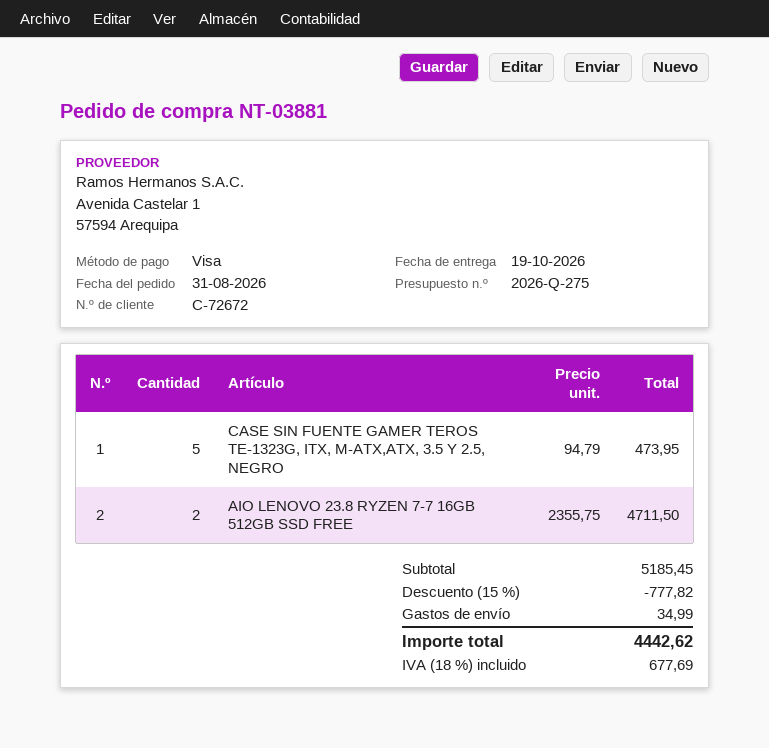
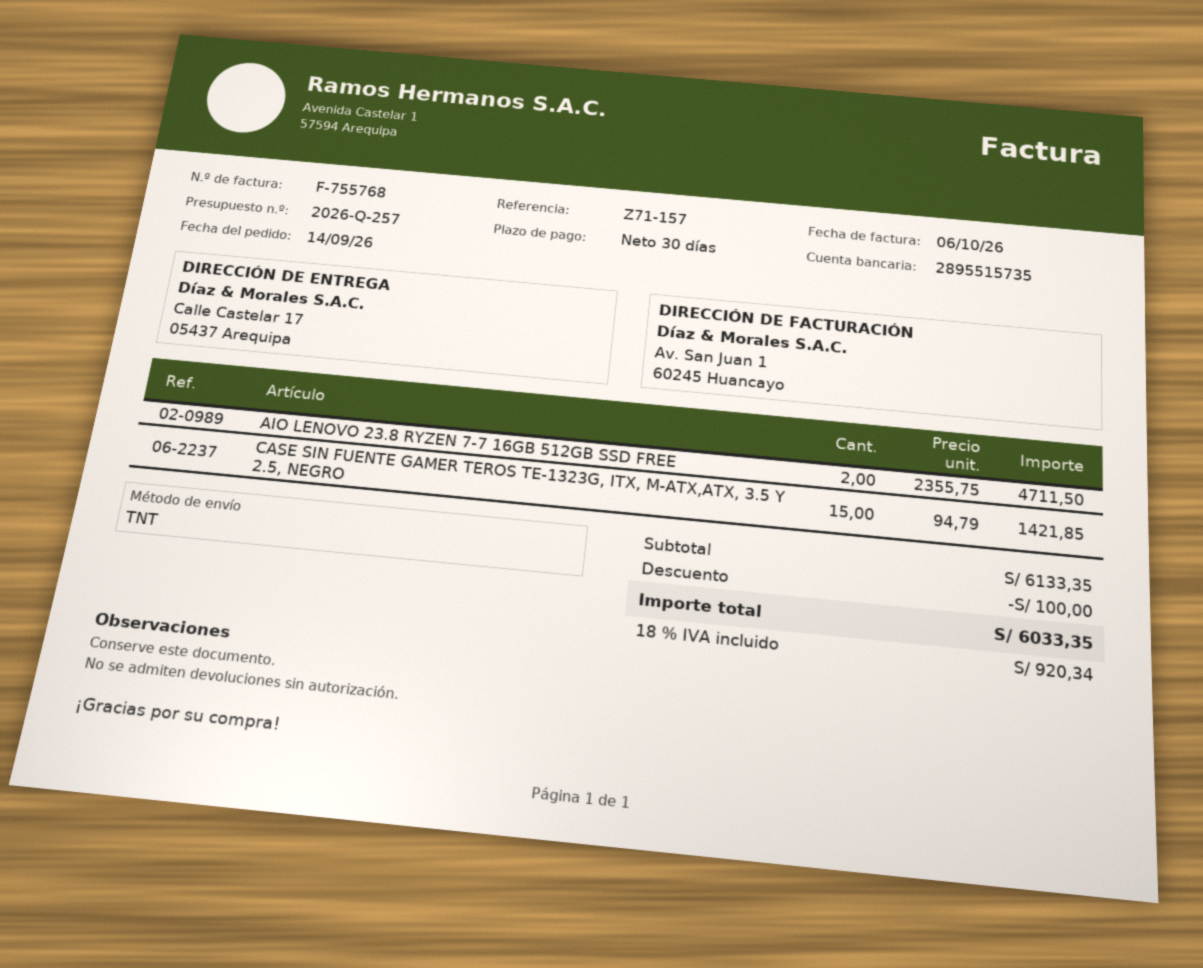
quote number: 2026-Q-275 -> 2026-Q-257
order date: 2026-08-31 -> 2026-09-14
CASE SIN FUENTE GAMER TEROS TE-1323G, ITX, M-ATX,ATX, 3.5 Y 2.5, NEGRO: 5 x 94.79 = 473.95 -> 15 x 94.79 = 1421.85
subtotal: 5185.45 -> 6133.35
discount: 777.82 -> 100.00
shipping: 34.99 -> none
tax: 18% = 677.69 -> 18% = 920.34
total: 4442.62 -> 6033.35

